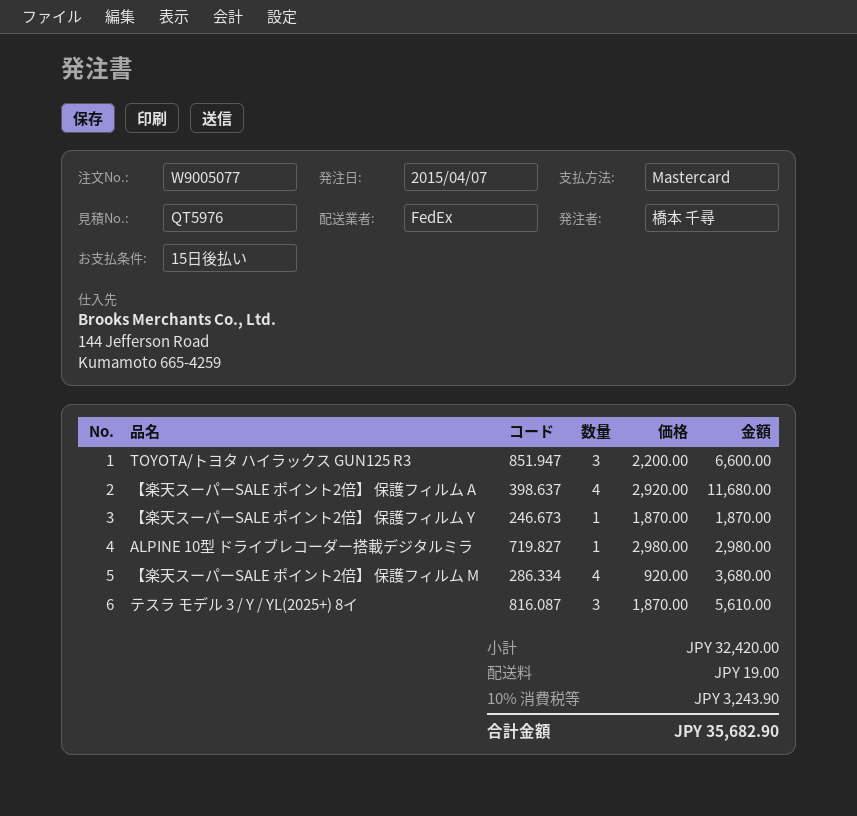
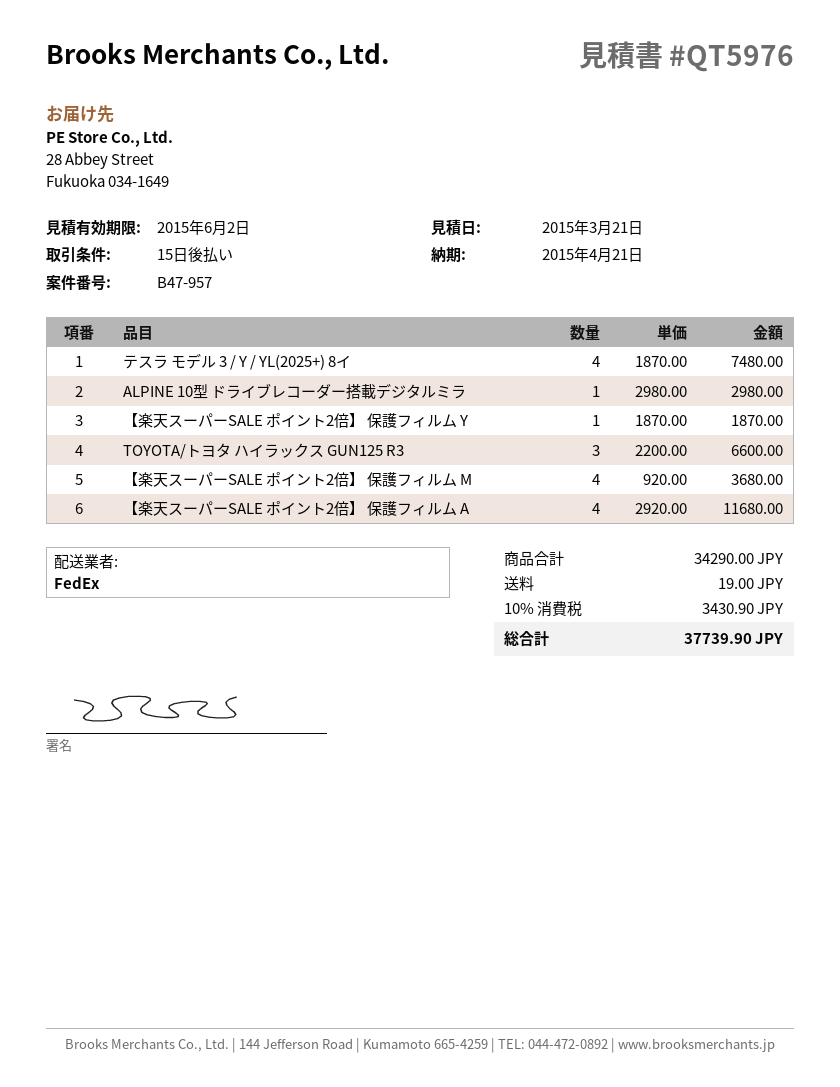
テスラ モデル 3 / Y / YL(2025+) 8イ: 3 x 1870.00 = 5610.00 -> 4 x 1870.00 = 7480.00
subtotal: 32420.00 -> 34290.00
tax: 10% = 3243.90 -> 10% = 3430.90
total: 35682.90 -> 37739.90

